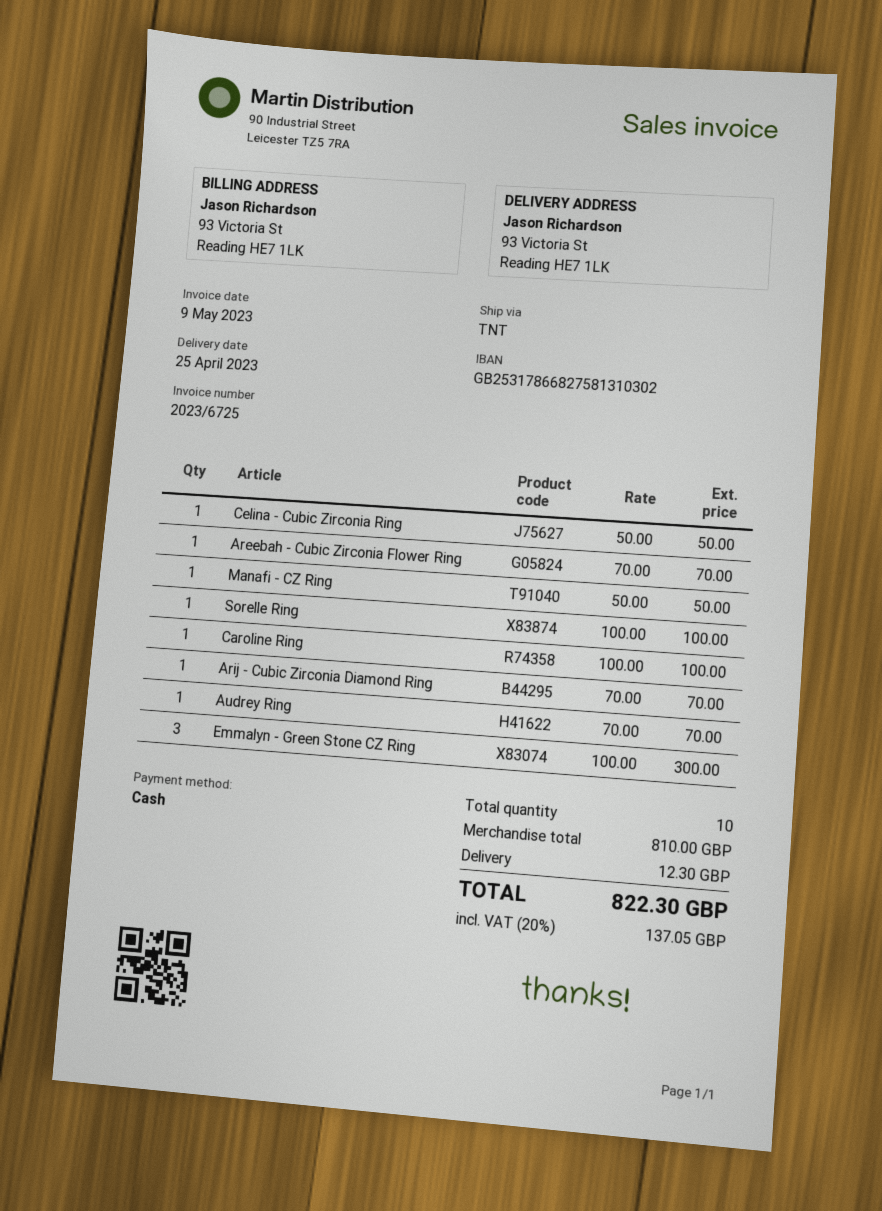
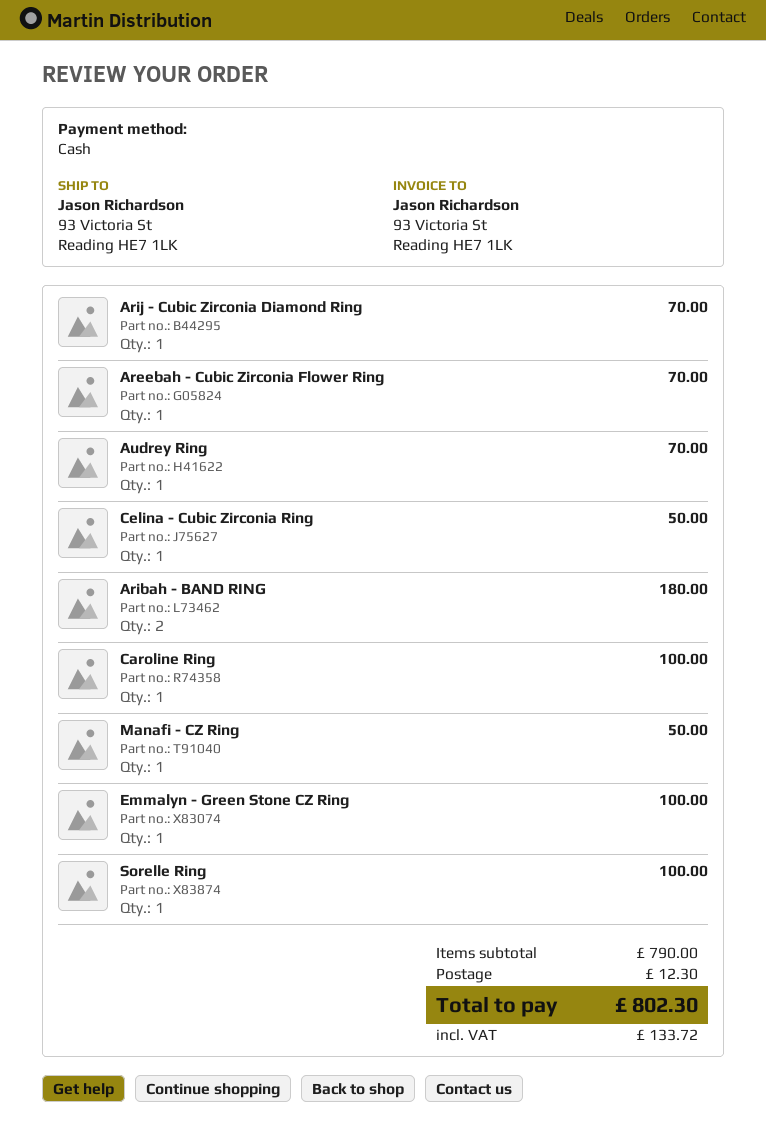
Emmalyn - Green Stone CZ Ring: 3 for 300.00 -> 1 for 100.00
Aribah - BAND RING: none -> 2 for 180.00
subtotal: 810.00 -> 790.00
tax: 137.05 -> 133.72
total: 822.30 -> 802.30

